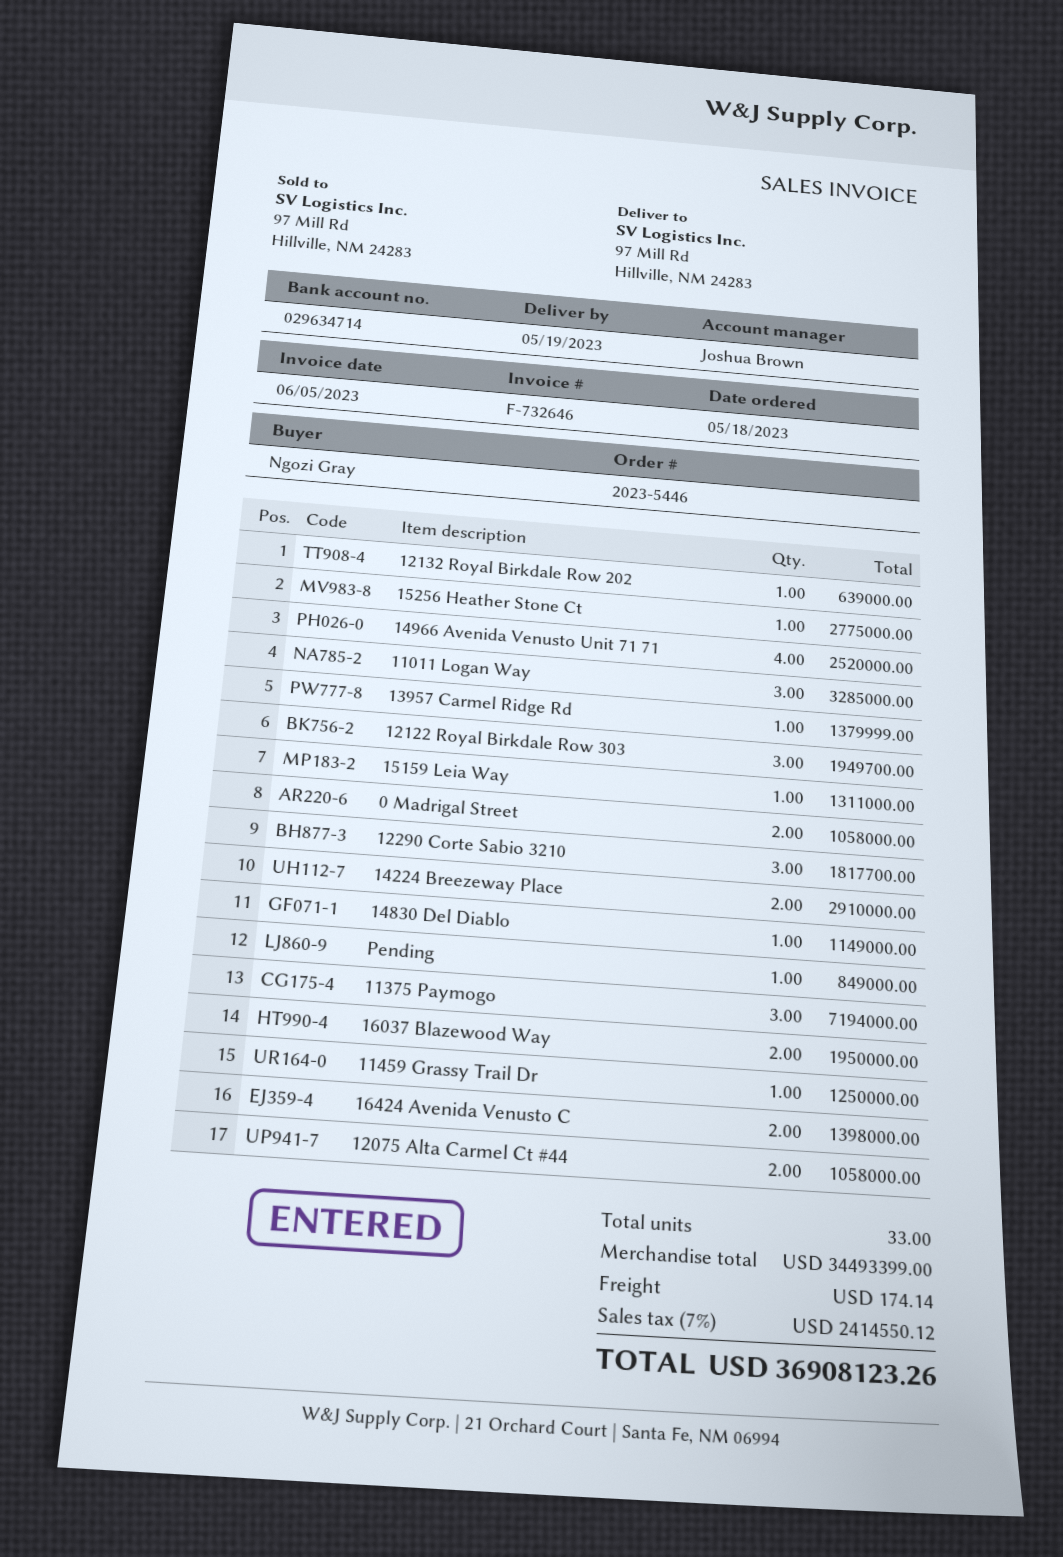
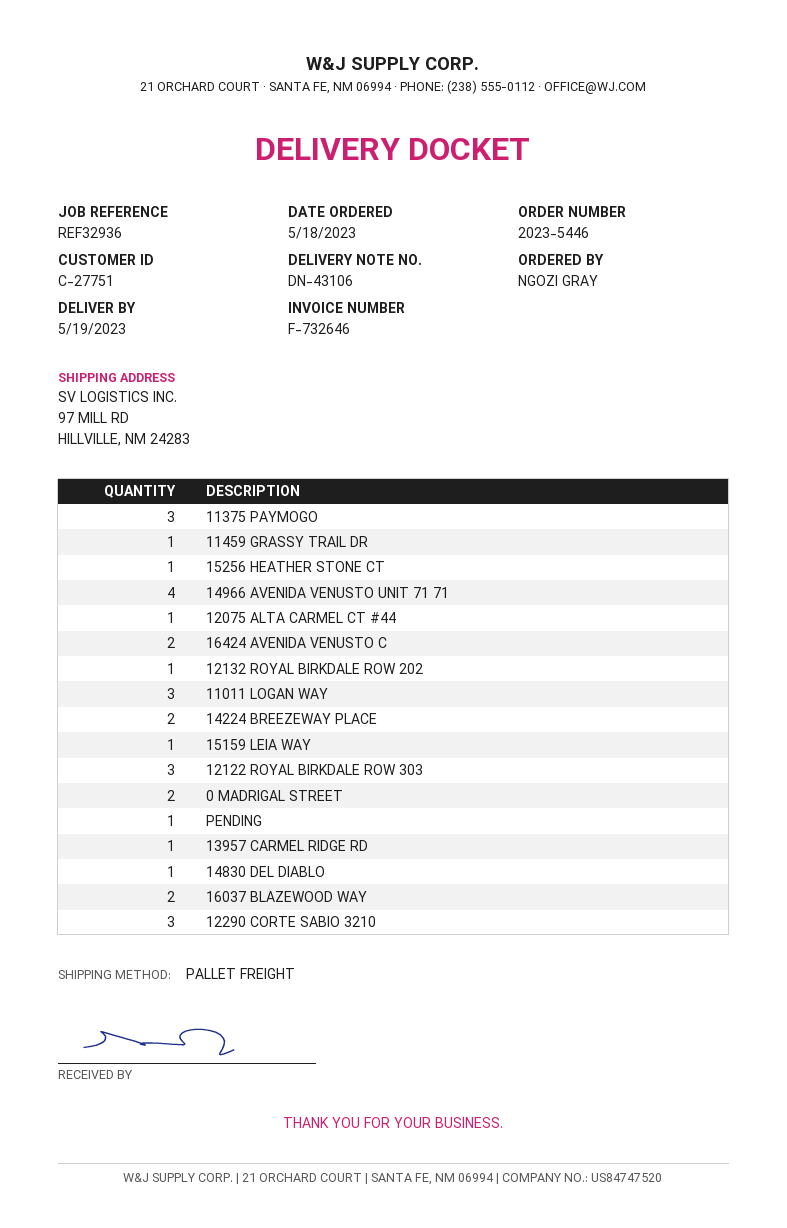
12075 Alta Carmel Ct #44: 2 -> 1

